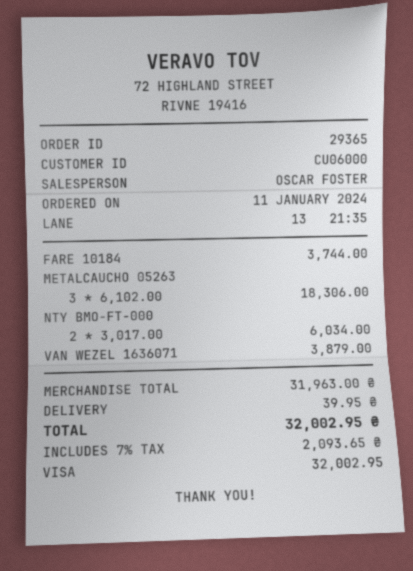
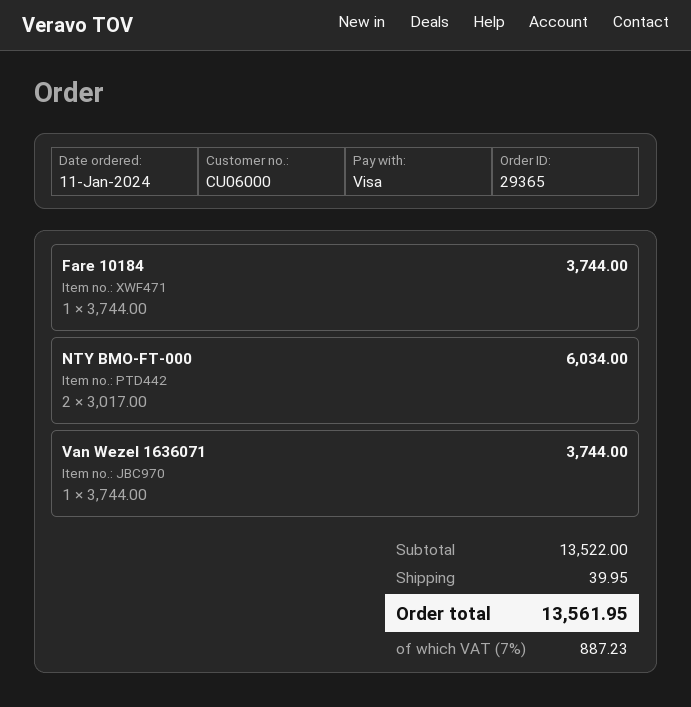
METALCAUCHO 05263: 3 x 6102.00 = 18306.00 -> none
VAN WEZEL 1636071: 1 x 3879.00 = 3879.00 -> 1 x 3744.00 = 3744.00
subtotal: 31963.00 -> 13522.00
tax: 7% = 2093.65 -> 7% = 887.23
total: 32002.95 -> 13561.95

